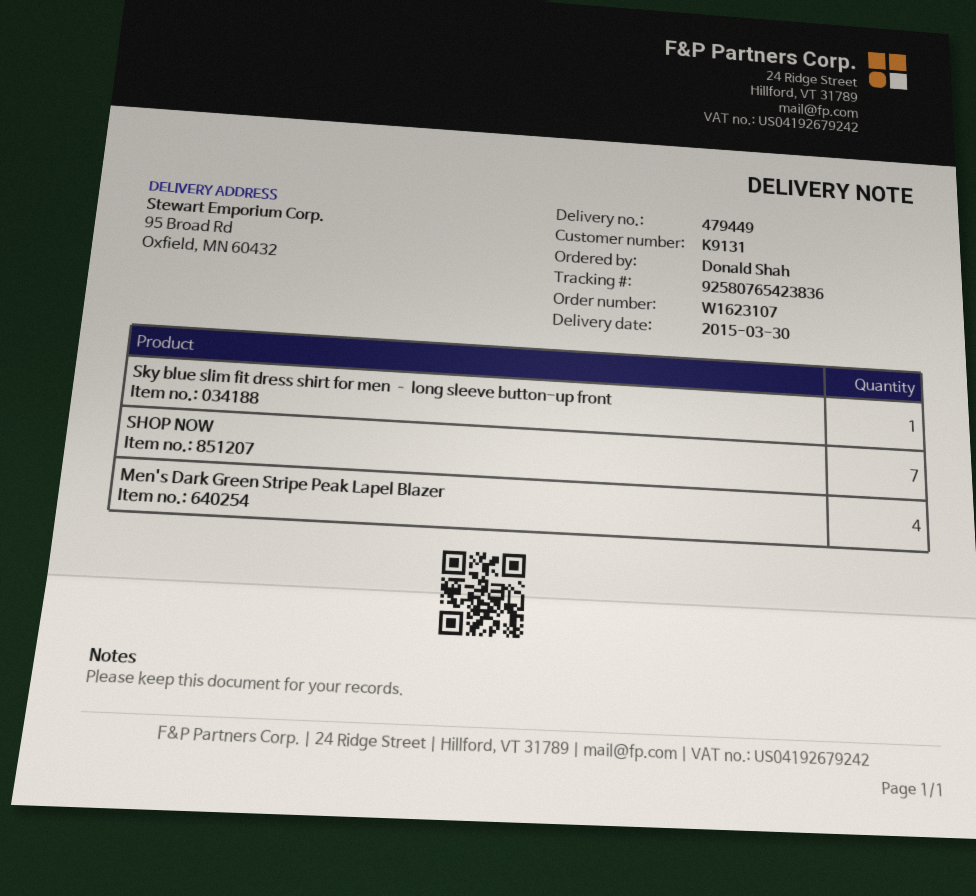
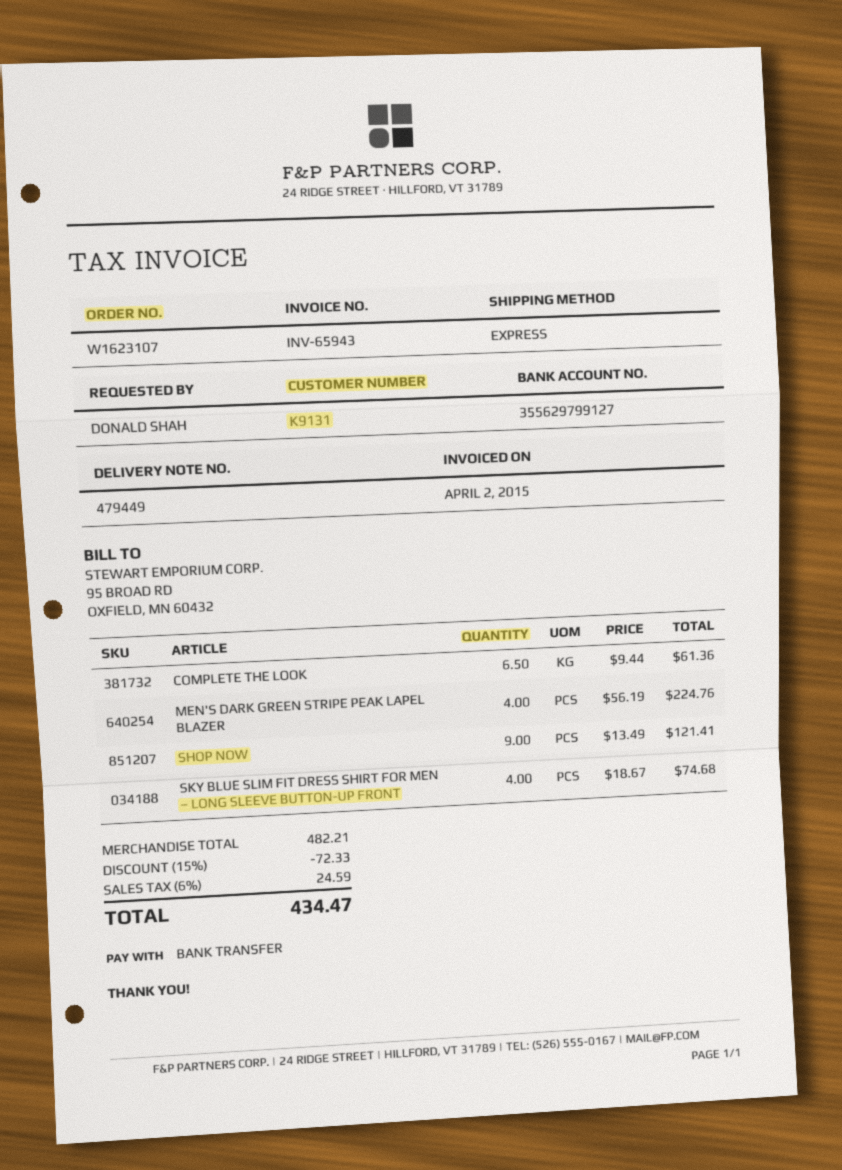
Sky blue slim fit dress shirt for men – long sleeve button-up front: 1 -> 4
SHOP NOW: 7 -> 9
COMPLETE THE LOOK: none -> 6.5

